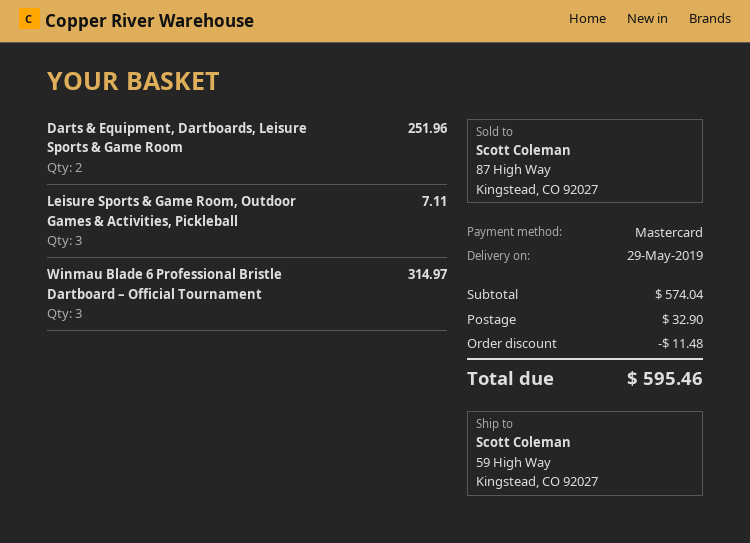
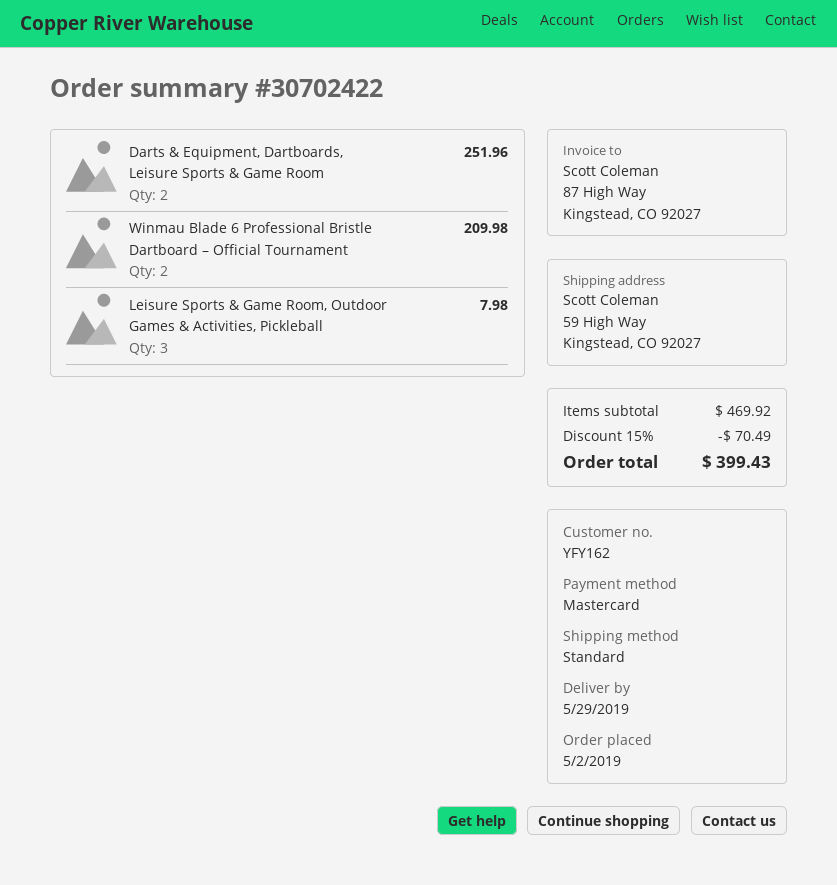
Leisure Sports & Game Room, Outdoor Games & Activities, Pickleball: 3 for 7.11 -> 3 for 7.98
Winmau Blade 6 Professional Bristle Dartboard – Official Tournament: 3 for 314.97 -> 2 for 209.98
subtotal: 574.04 -> 469.92
discount: 11.48 -> 70.49
shipping: 32.90 -> none
total: 595.46 -> 399.43

